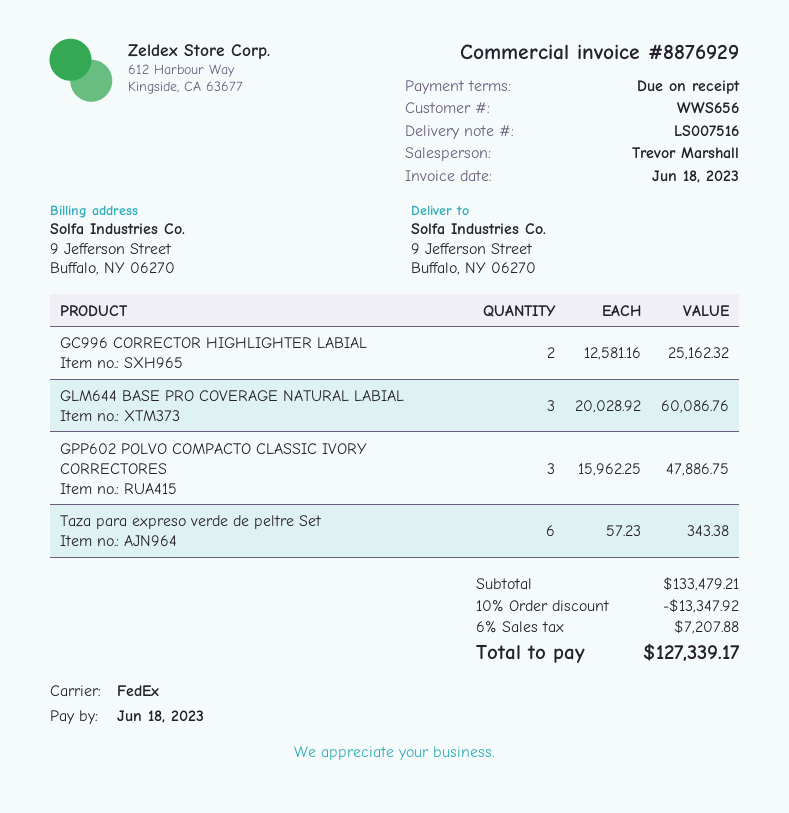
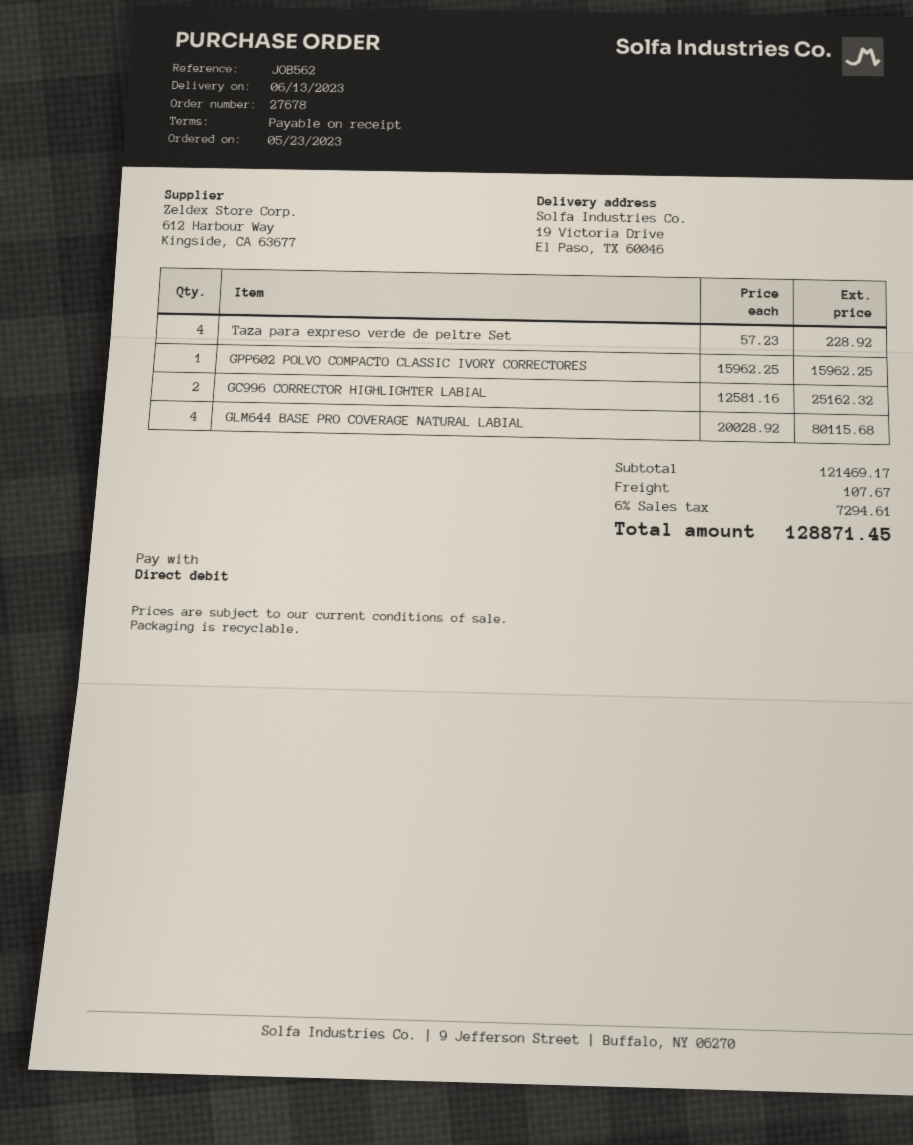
ship to: 9 Jefferson Street, Buffalo, NY 06270 -> 19 Victoria Drive, El Paso, TX 60046
GLM644 BASE PRO COVERAGE NATURAL LABIAL: 3 x 20028.92 = 60086.76 -> 4 x 20028.92 = 80115.68
GPP602 POLVO COMPACTO CLASSIC IVORY CORRECTORES: 3 x 15962.25 = 47886.75 -> 1 x 15962.25 = 15962.25
Taza para expreso verde de peltre Set: 6 x 57.23 = 343.38 -> 4 x 57.23 = 228.92
subtotal: 133479.21 -> 121469.17
discount: 10% = 13347.92 -> none
shipping: none -> 107.67
tax: 6% = 7207.88 -> 6% = 7294.61
total: 127339.17 -> 128871.45

